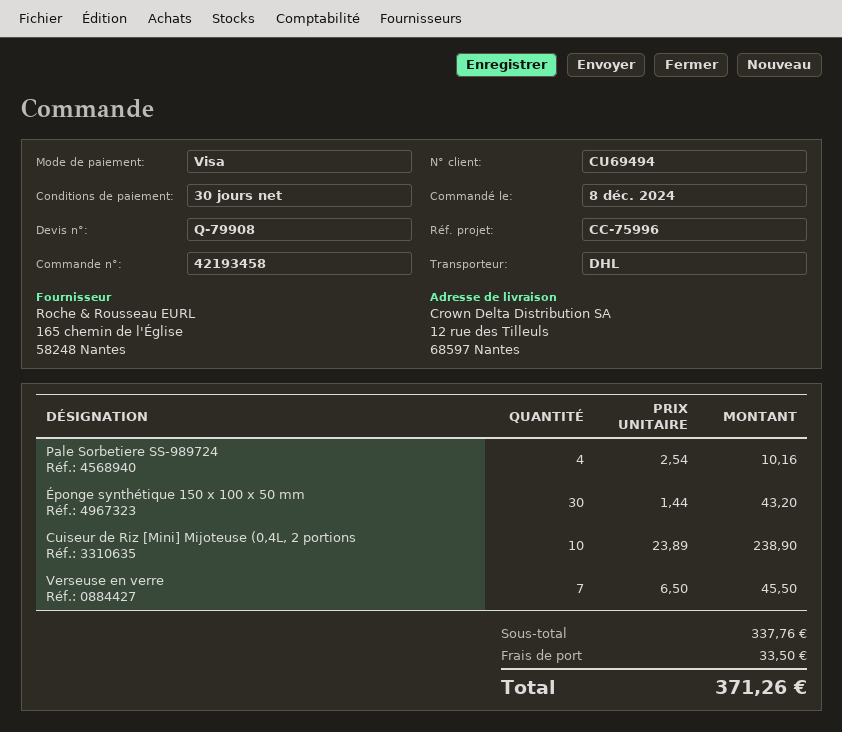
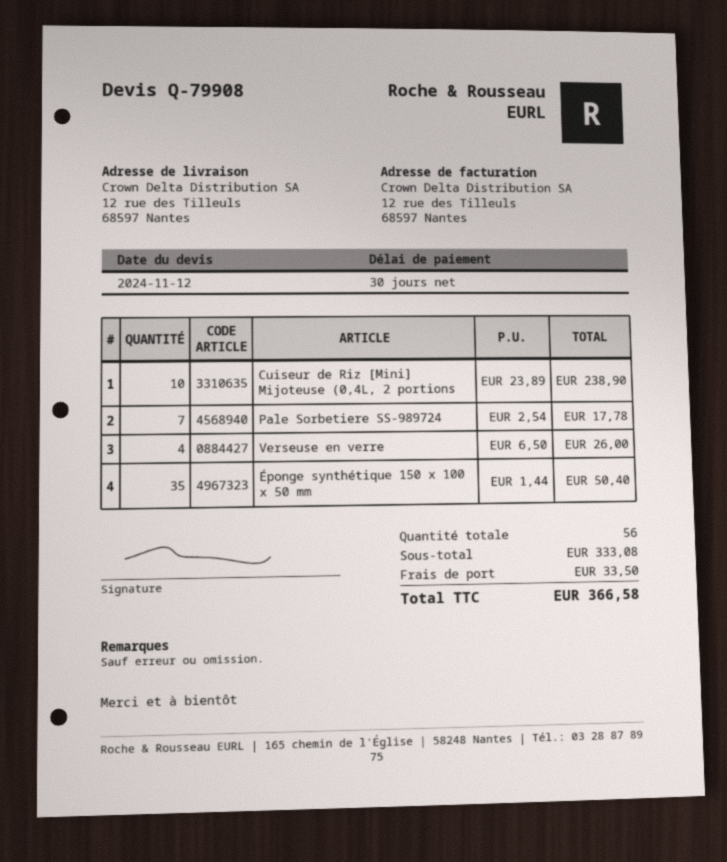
Pale Sorbetiere SS-989724: 4 x 2.54 = 10.16 -> 7 x 2.54 = 17.78
Éponge synthétique 150 x 100 x 50 mm: 30 x 1.44 = 43.20 -> 35 x 1.44 = 50.40
Verseuse en verre: 7 x 6.50 = 45.50 -> 4 x 6.50 = 26.00
subtotal: 337.76 -> 333.08
total: 371.26 -> 366.58

